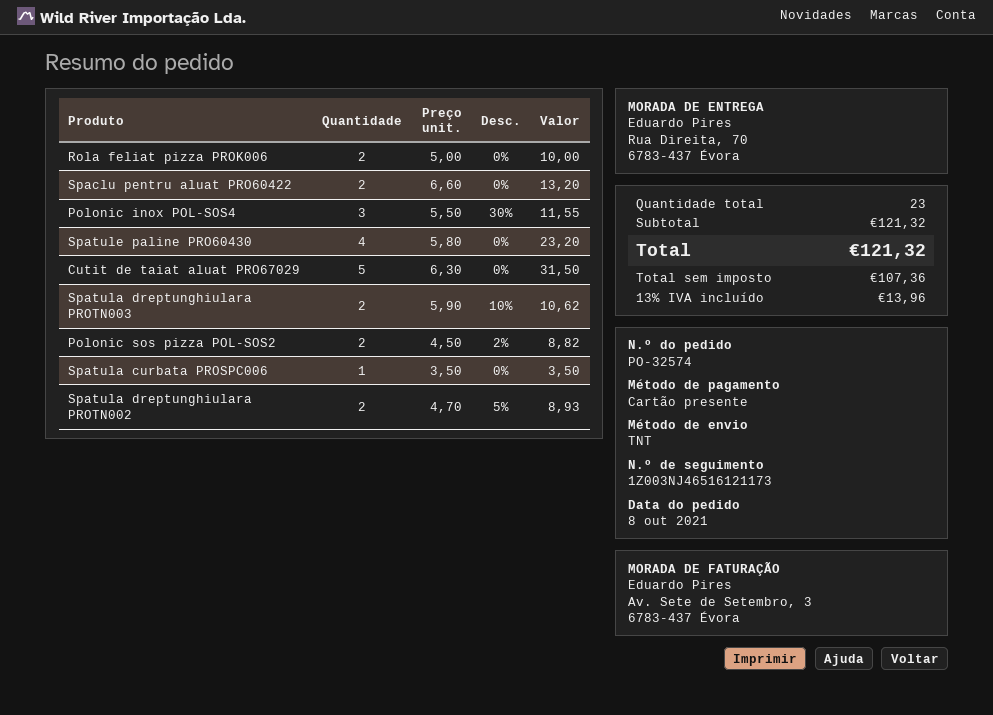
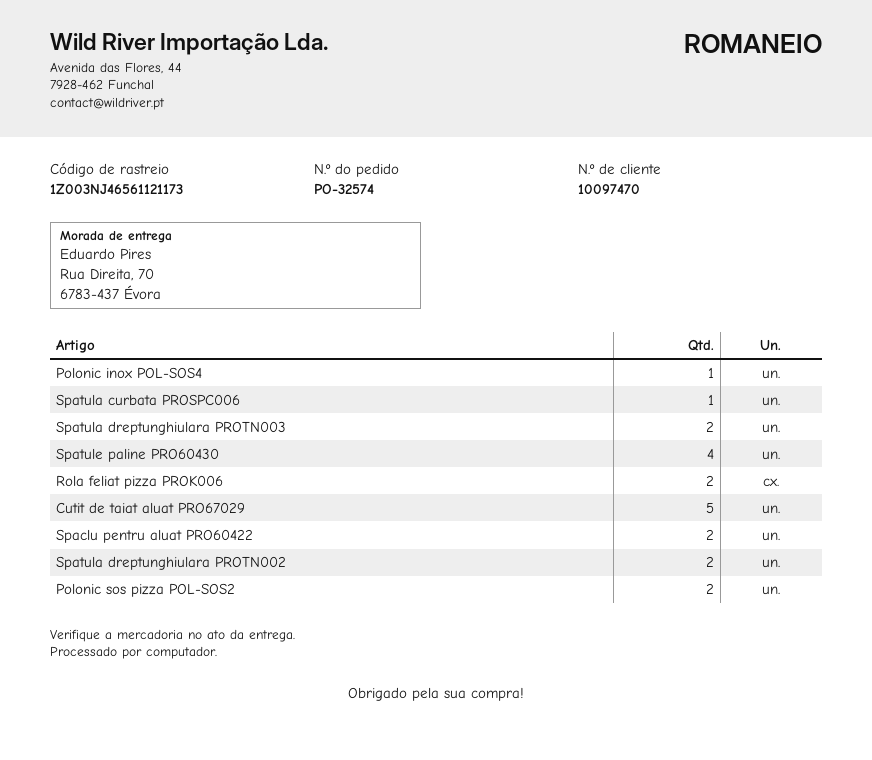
tracking number: 1Z003NJ46516121173 -> 1Z003NJ46561121173
Polonic inox POL-SOS4: 3 -> 1

